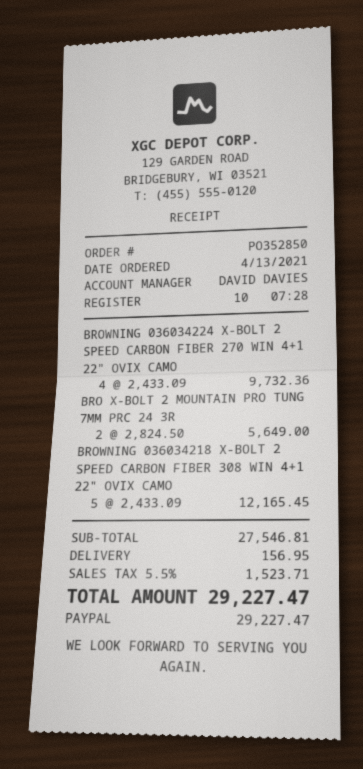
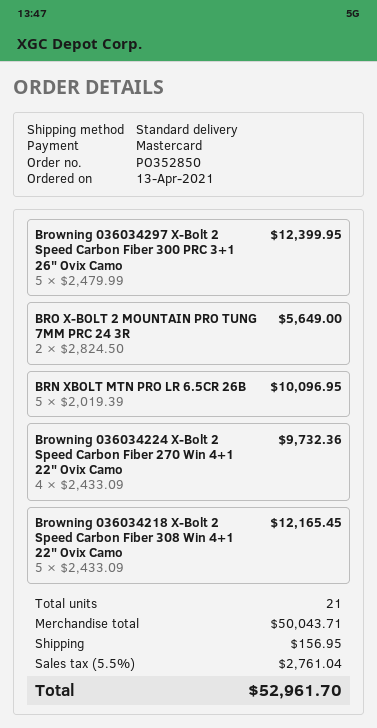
payment method: PayPal -> Mastercard
Browning 036034297 X-Bolt 2 Speed Carbon Fiber 300 PRC 3+1 26" Ovix Camo: none -> 5 x 2479.99 = 12399.95
BRN XBOLT MTN PRO LR 6.5CR 26B: none -> 5 x 2019.39 = 10096.95
subtotal: 27546.81 -> 50043.71
tax: 5.5% = 1523.71 -> 5.5% = 2761.04
total: 29227.47 -> 52961.70

